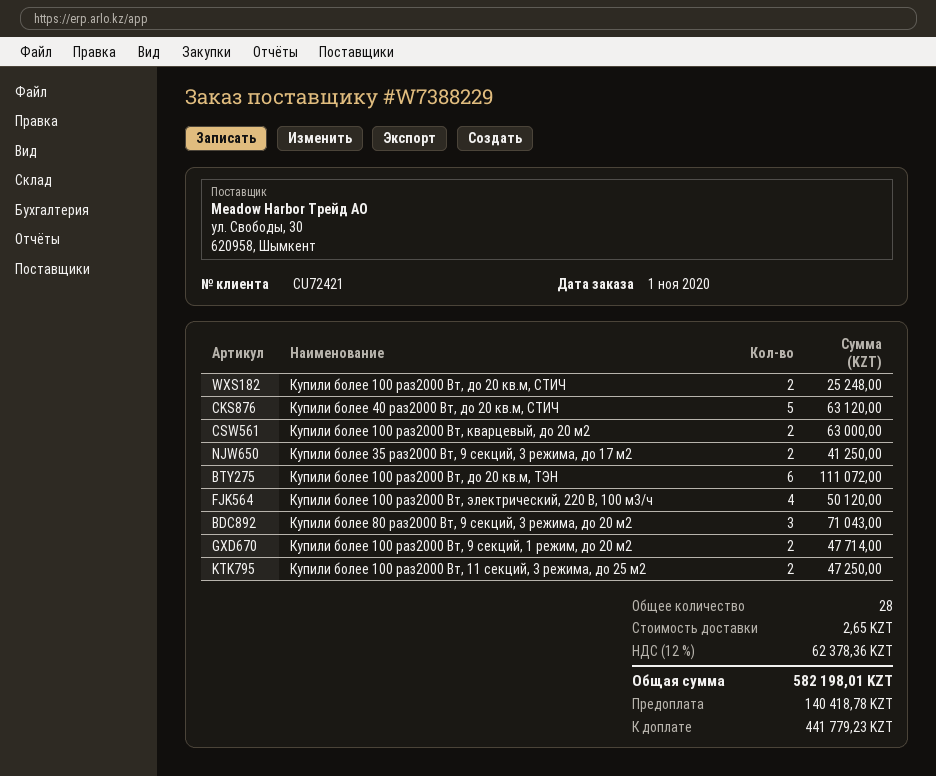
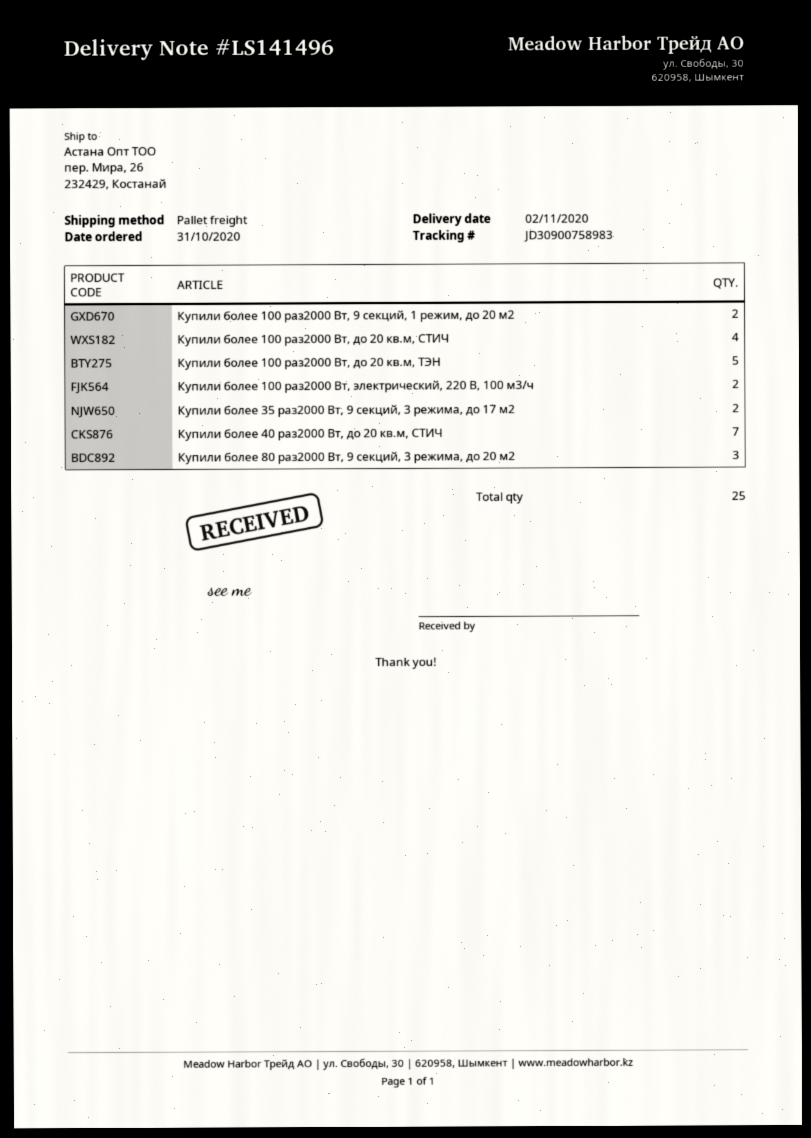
order date: 2020-11-01 -> 2020-10-31
Купили более 100 раз2000 Вт, до 20 кв.м, СТИЧ: 2 -> 4
Купили более 40 раз2000 Вт, до 20 кв.м, СТИЧ: 5 -> 7
Купили более 100 раз2000 Вт, кварцевый, до 20 м2: 2 -> none
Купили более 100 раз2000 Вт, до 20 кв.м, ТЭН: 6 -> 5
Купили более 100 раз2000 Вт, электрический, 220 В, 100 м3/ч: 4 -> 2
Купили более 100 раз2000 Вт, 11 секций, 3 режима, до 25 м2: 2 -> none
total quantity: 28 -> 25

